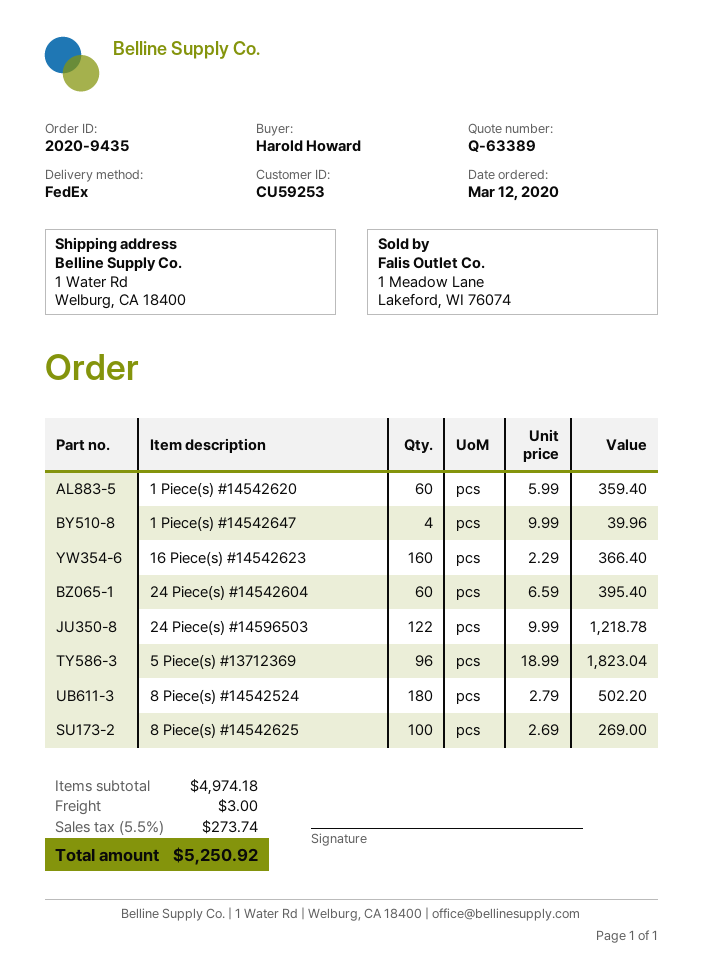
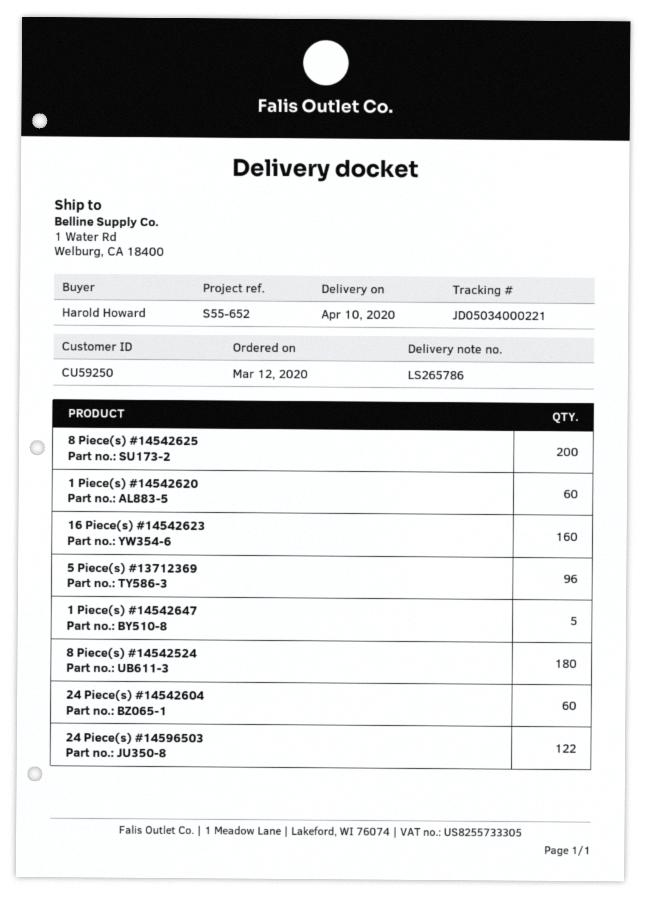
customer number: CU59253 -> CU59250
1 Piece(s) #14542647: 4 -> 5
8 Piece(s) #14542625: 100 -> 200

